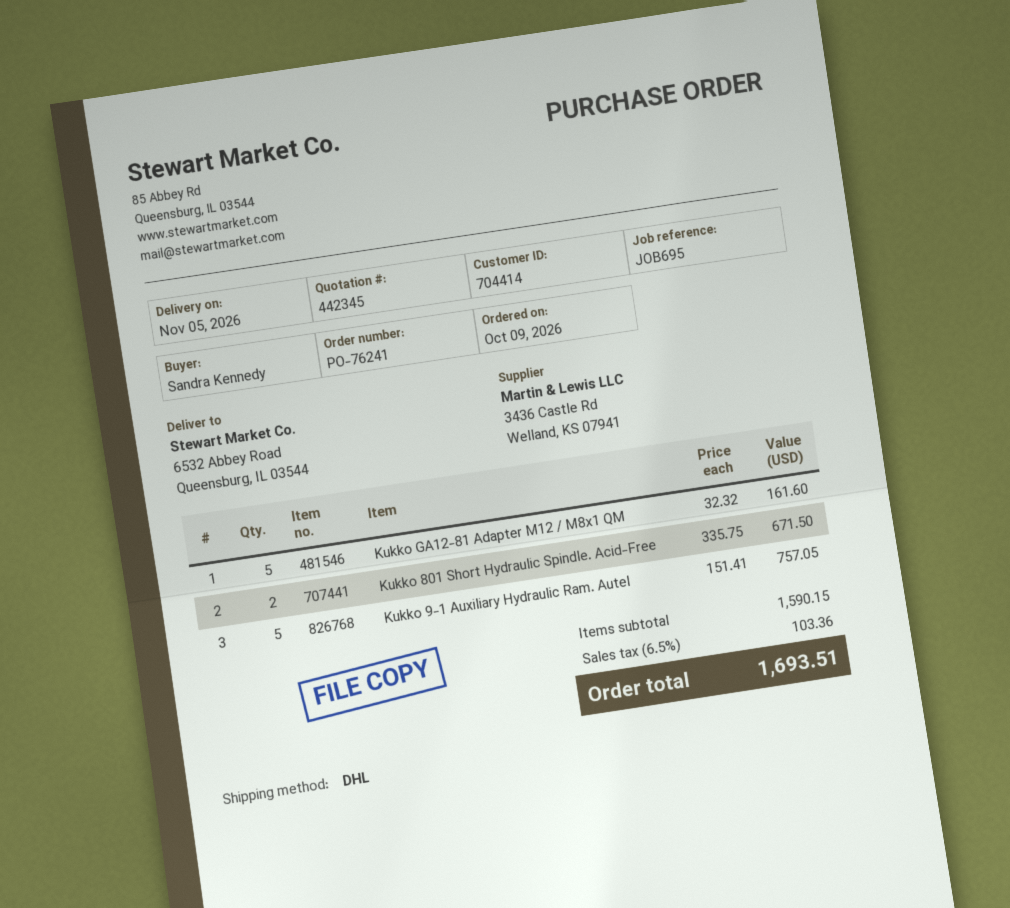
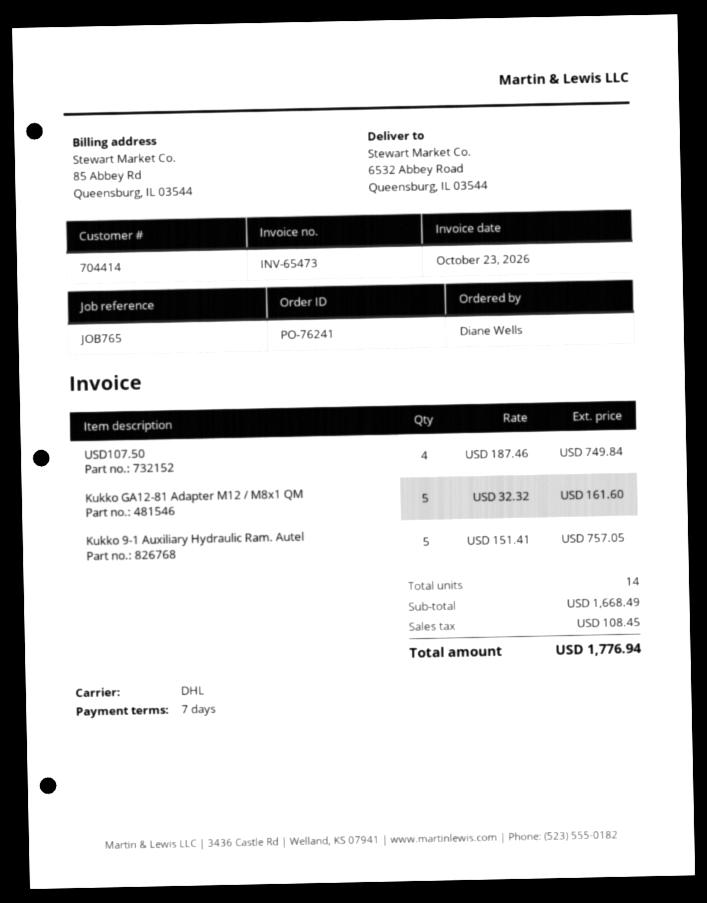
reference: JOB695 -> JOB765
ordered by: Sandra Kennedy -> Diane Wells
Kukko 801 Short Hydraulic Spindle. Acid-Free: 2 x 335.75 = 671.50 -> none
USD107.50: none -> 4 x 187.46 = 749.84
subtotal: 1590.15 -> 1668.49
tax: 103.36 -> 108.45
total: 1693.51 -> 1776.94

